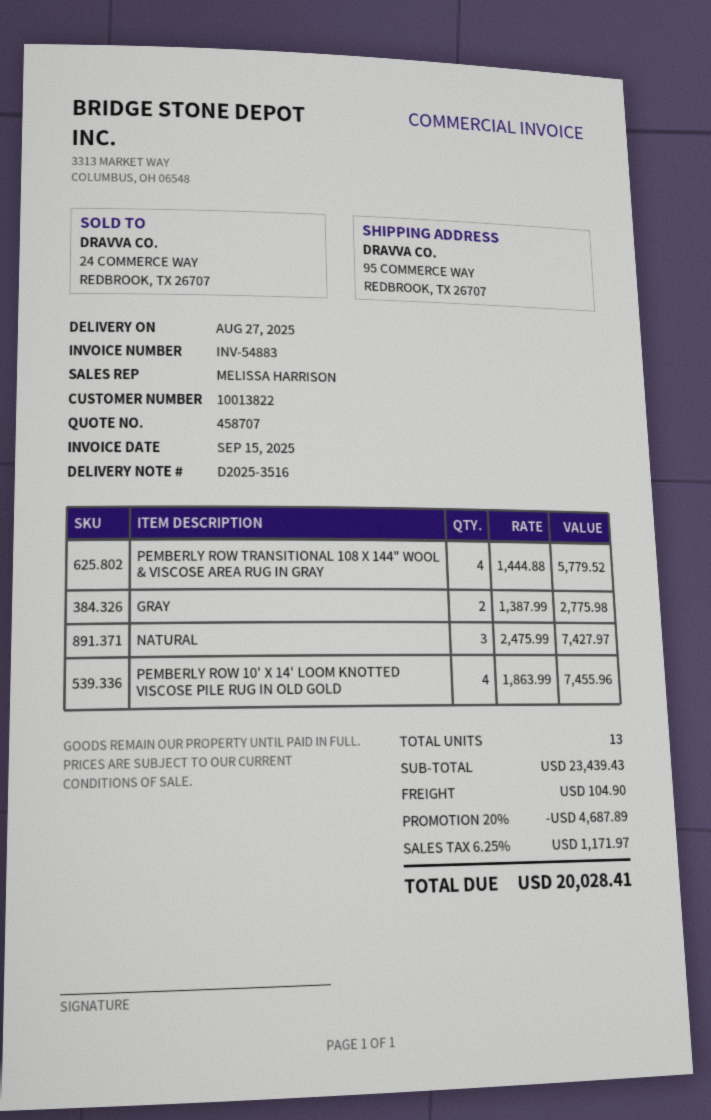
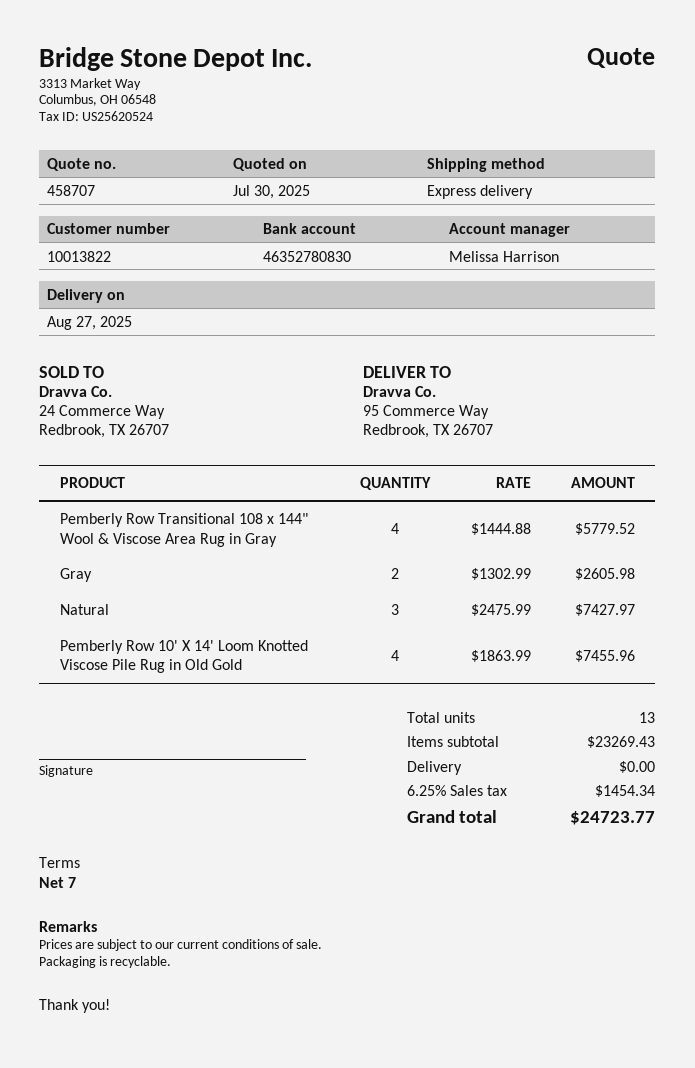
GRAY: 2 x 1387.99 = 2775.98 -> 2 x 1302.99 = 2605.98
subtotal: 23439.43 -> 23269.43
discount: 20% = 4687.89 -> none
shipping: 104.90 -> 0.00
tax: 6.25% = 1171.97 -> 6.25% = 1454.34
total: 20028.41 -> 24723.77

